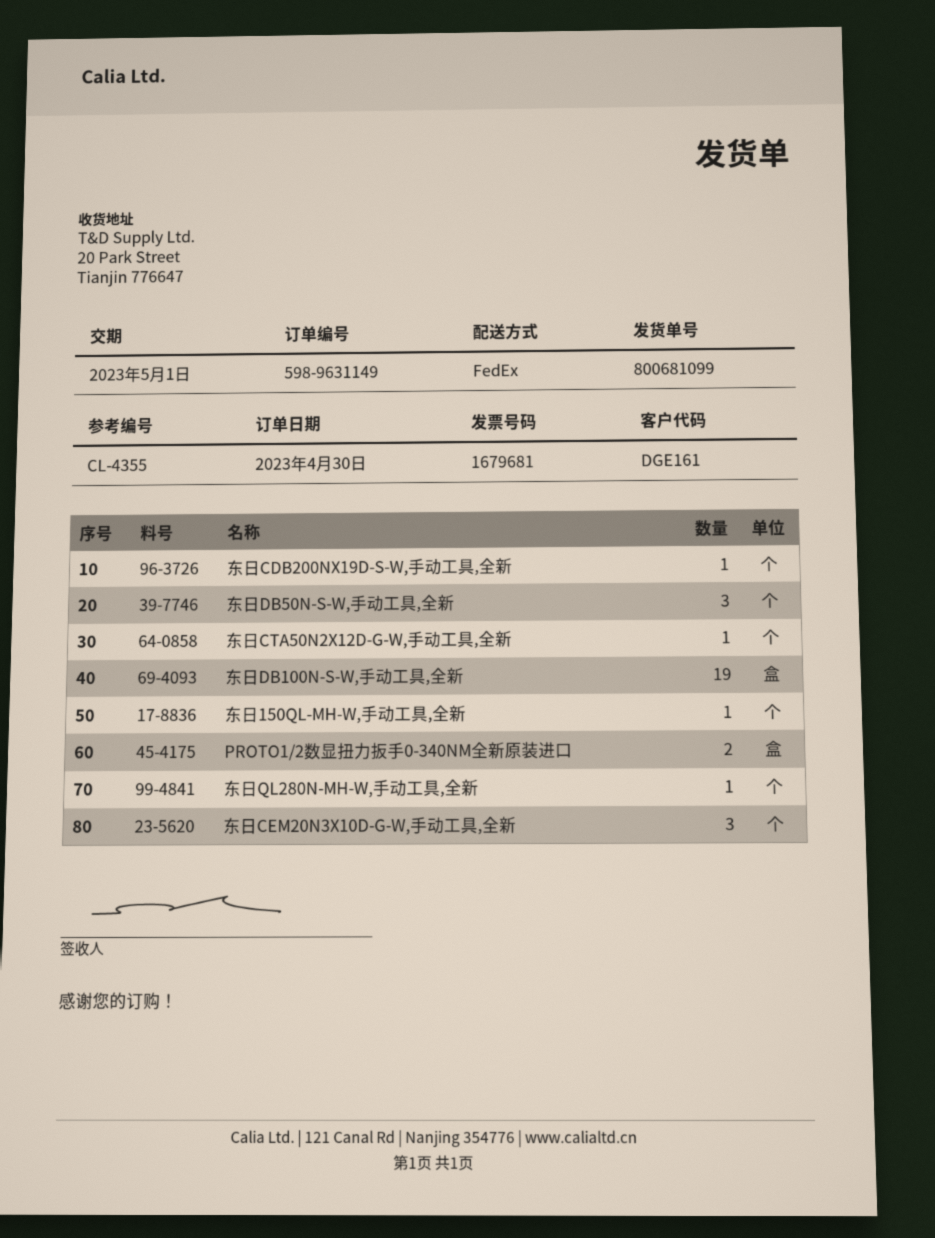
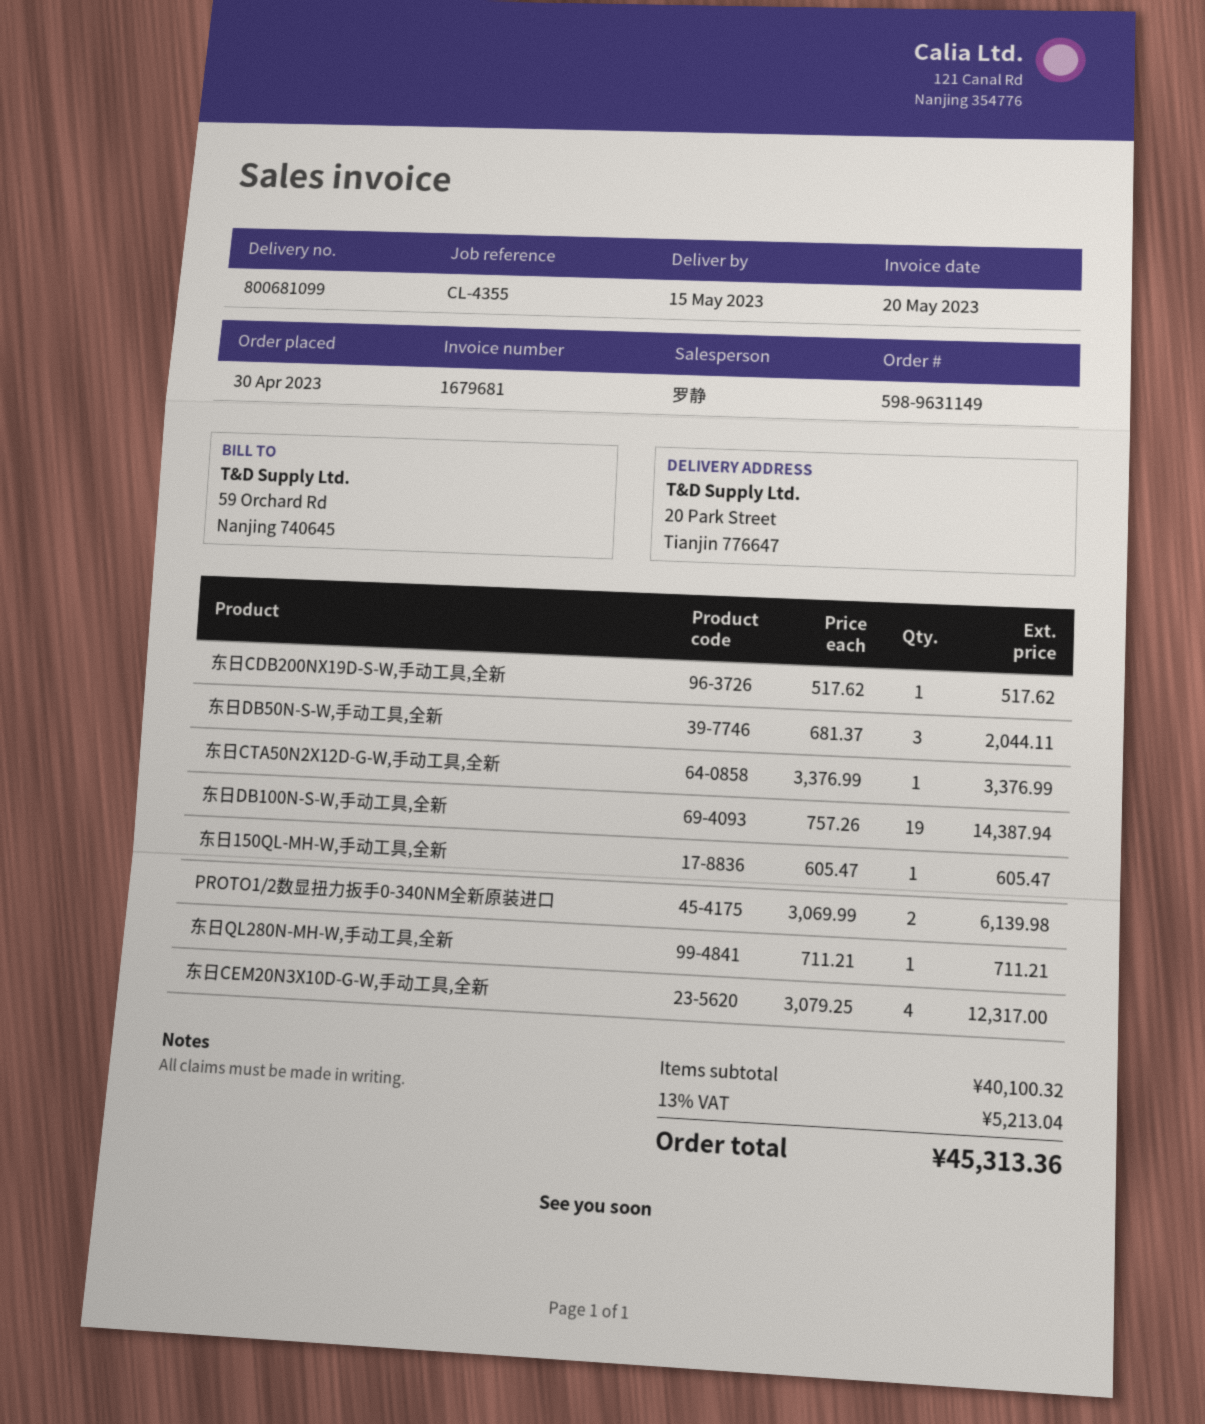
delivery date: 2023-05-01 -> 2023-05-15
东日CEM20N3X10D-G-W,手动工具,全新: 3 -> 4

